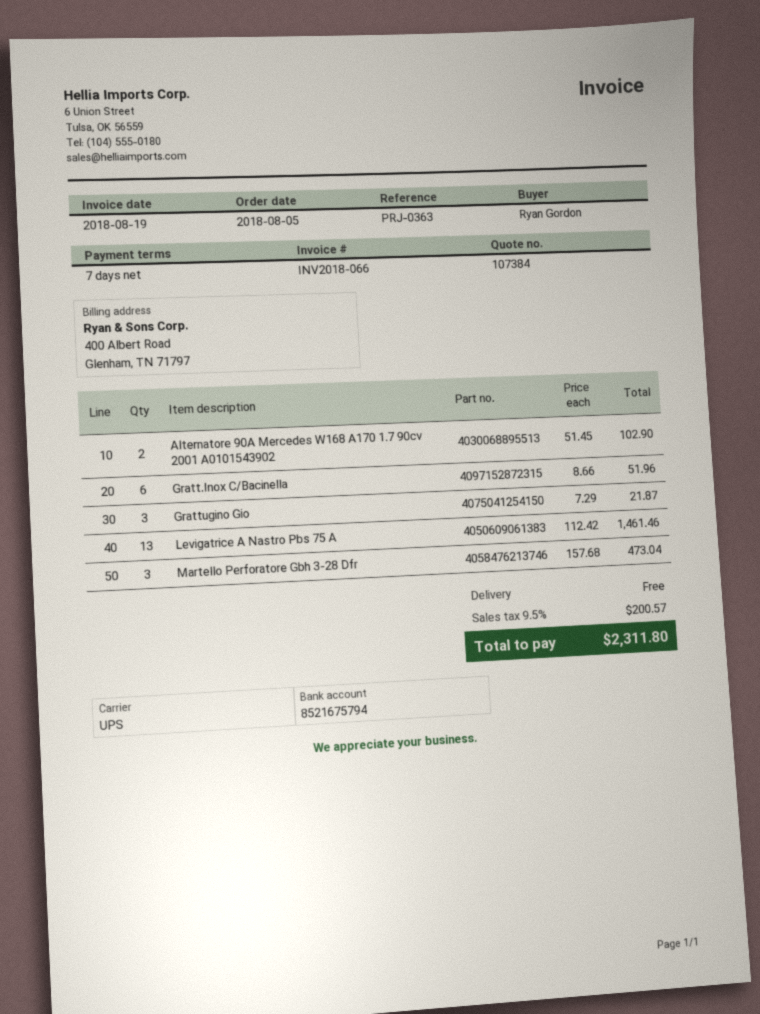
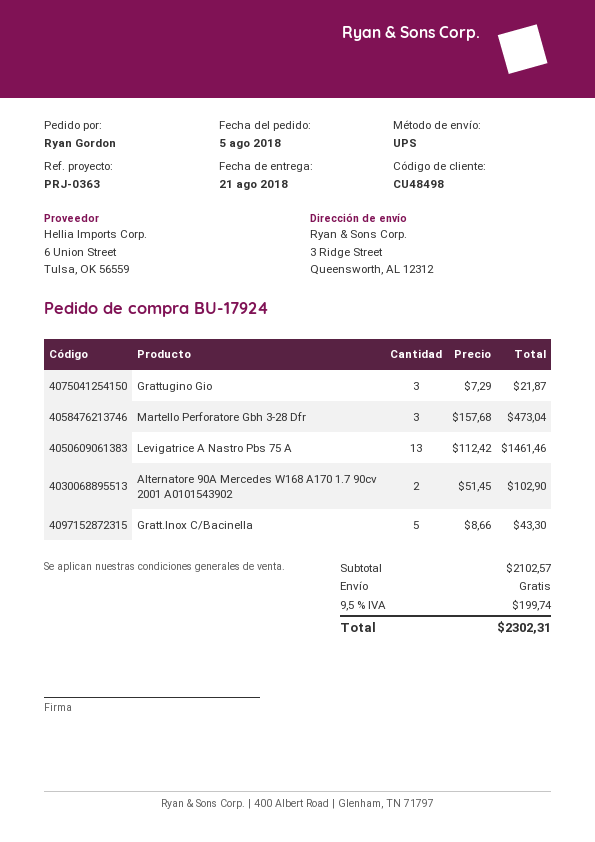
Gratt.Inox C/Bacinella: 6 x 8.66 = 51.96 -> 5 x 8.66 = 43.30
tax: 9.5% = 200.57 -> 9.5% = 199.74
total: 2311.80 -> 2302.31

